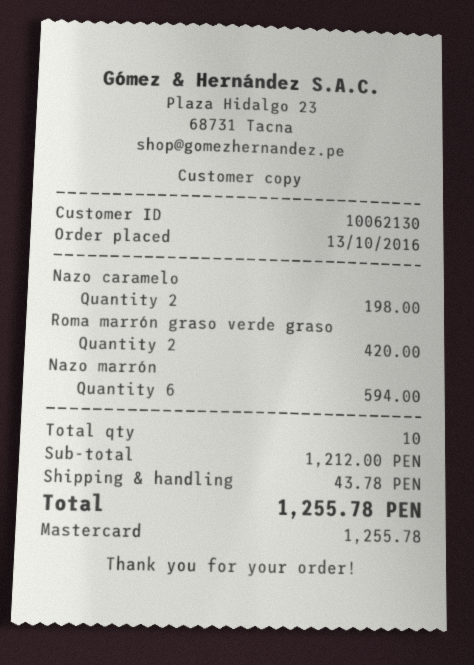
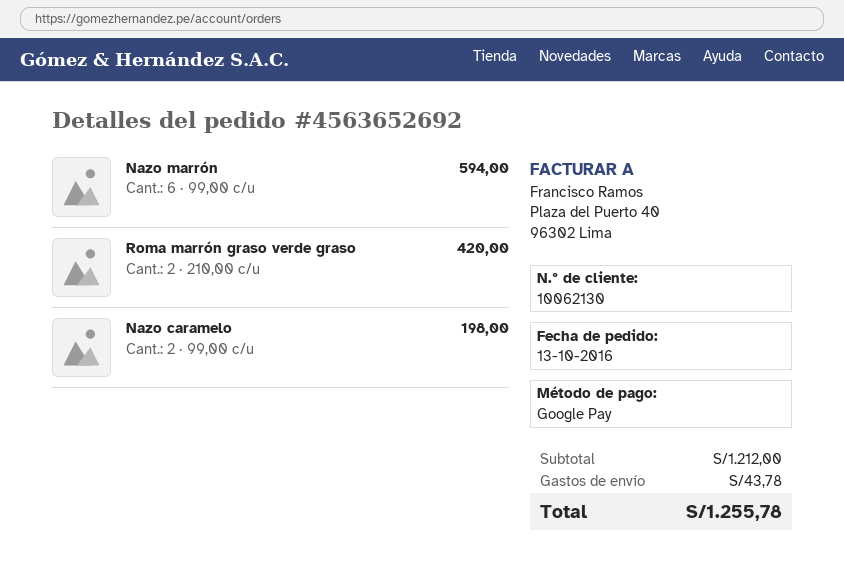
payment method: Mastercard -> Google Pay

